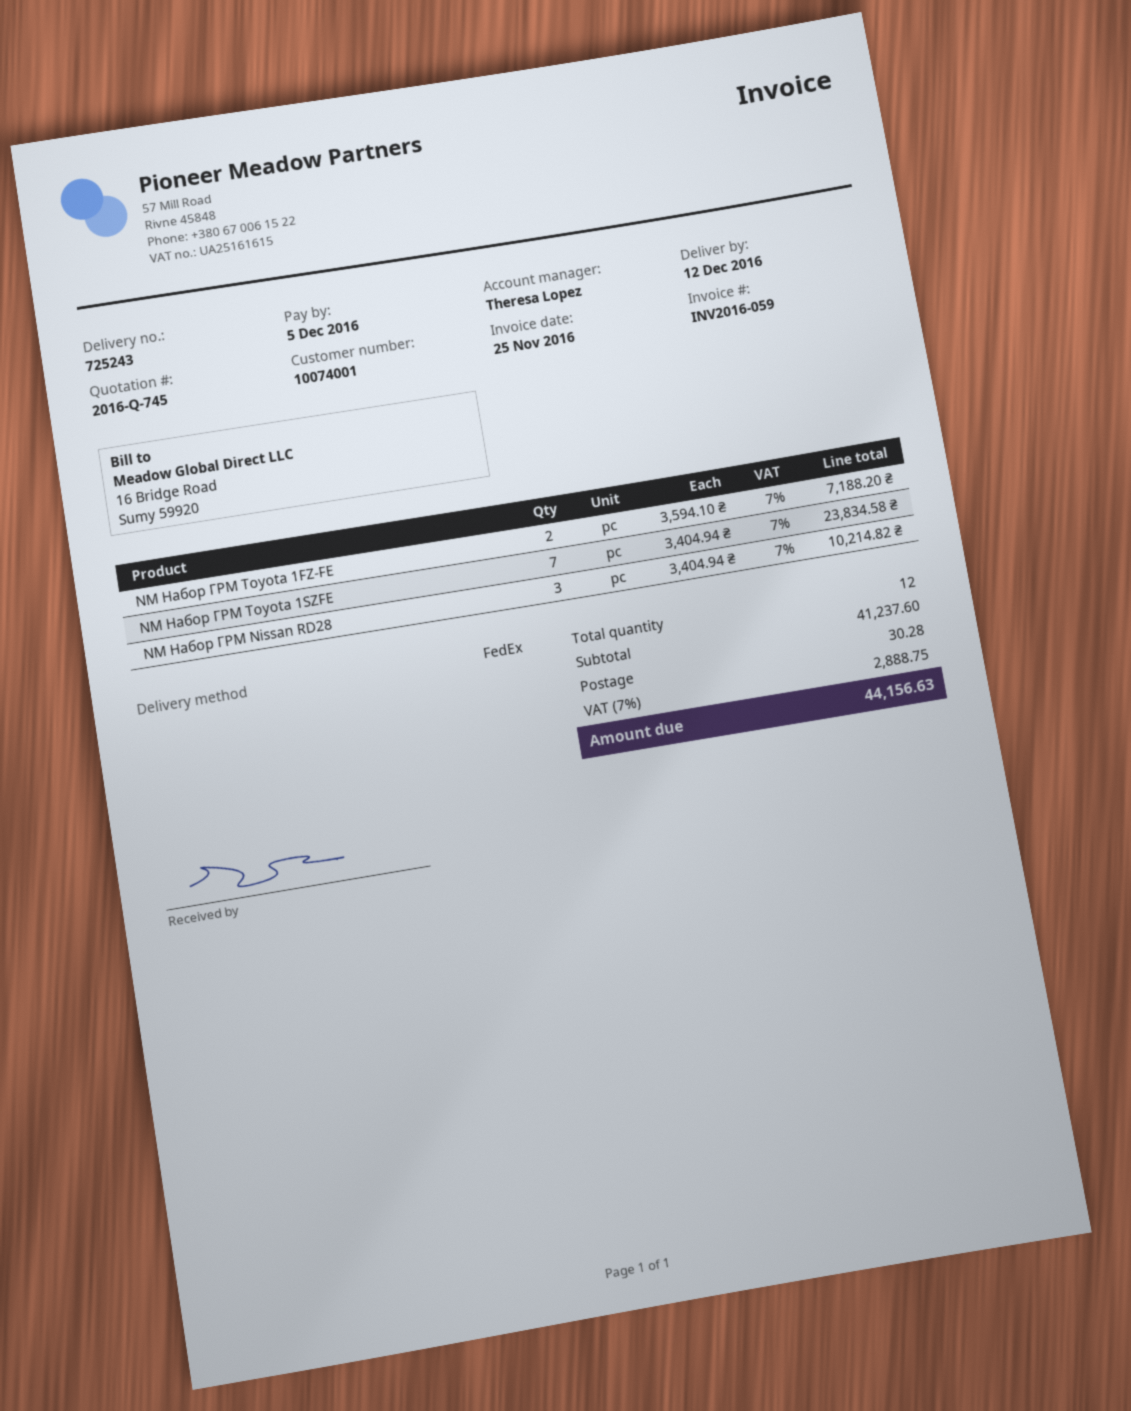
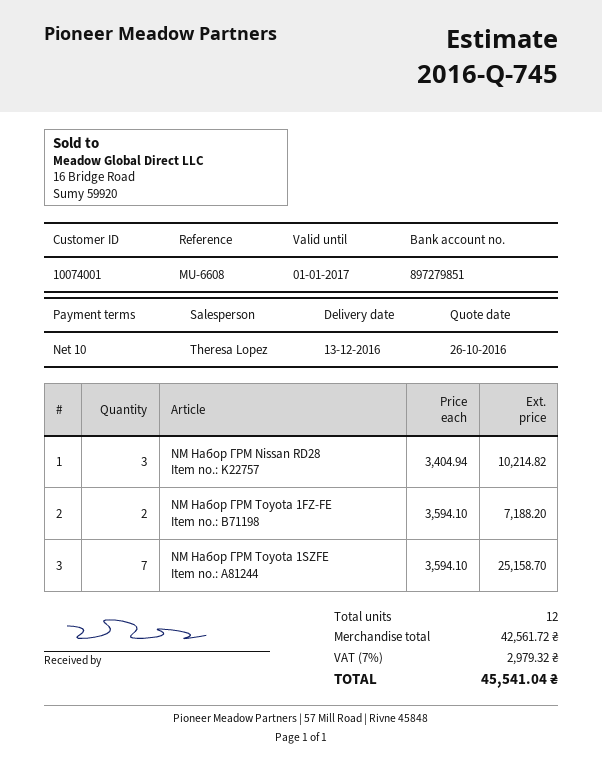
delivery date: 2016-12-12 -> 2016-12-13
NM Набор ГРМ Toyota 1SZFE: 7 x 3404.94 = 23834.58 -> 7 x 3594.10 = 25158.70
subtotal: 41237.60 -> 42561.72
shipping: 30.28 -> none
tax: 7% = 2888.75 -> 7% = 2979.32
total: 44156.63 -> 45541.04

